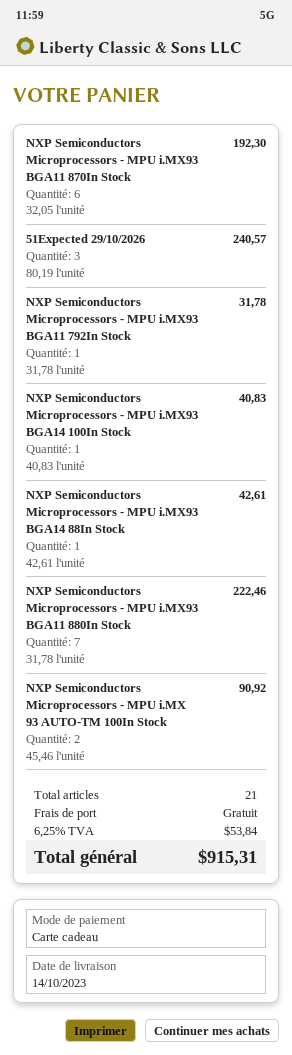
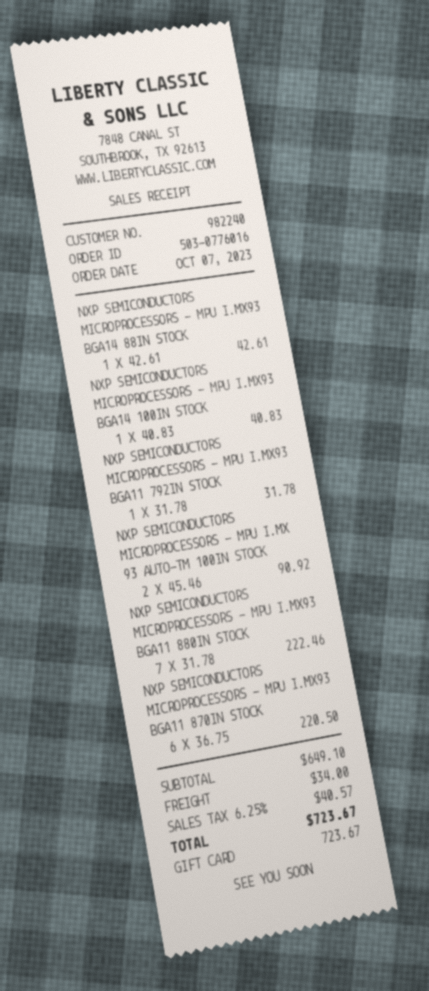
NXP Semiconductors Microprocessors - MPU i.MX93 BGA11 870In Stock: 6 x 32.05 = 192.30 -> 6 x 36.75 = 220.50
51Expected 29/10/2026: 3 x 80.19 = 240.57 -> none
shipping: 0.00 -> 34.00
tax: 6.25% = 53.84 -> 6.25% = 40.57
total: 915.31 -> 723.67

